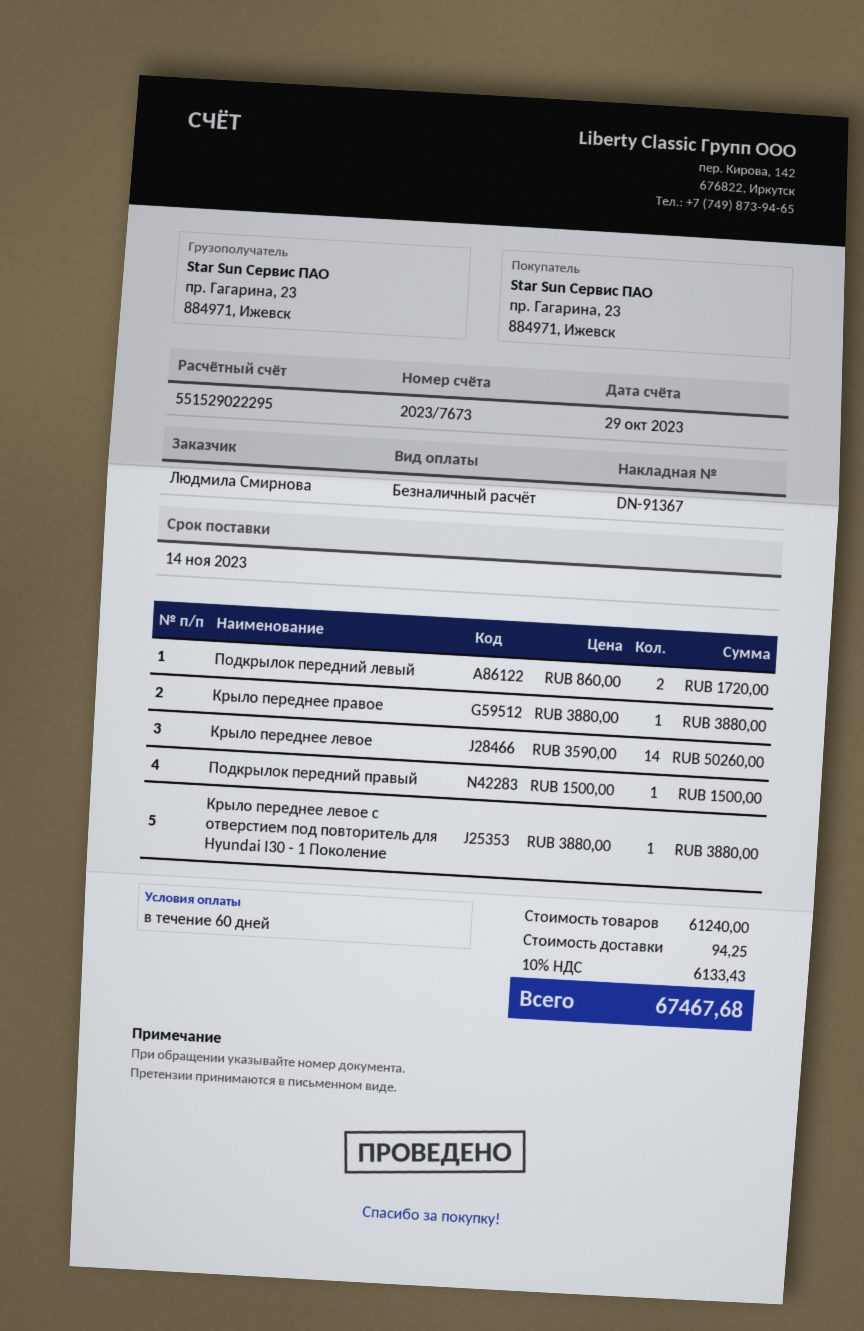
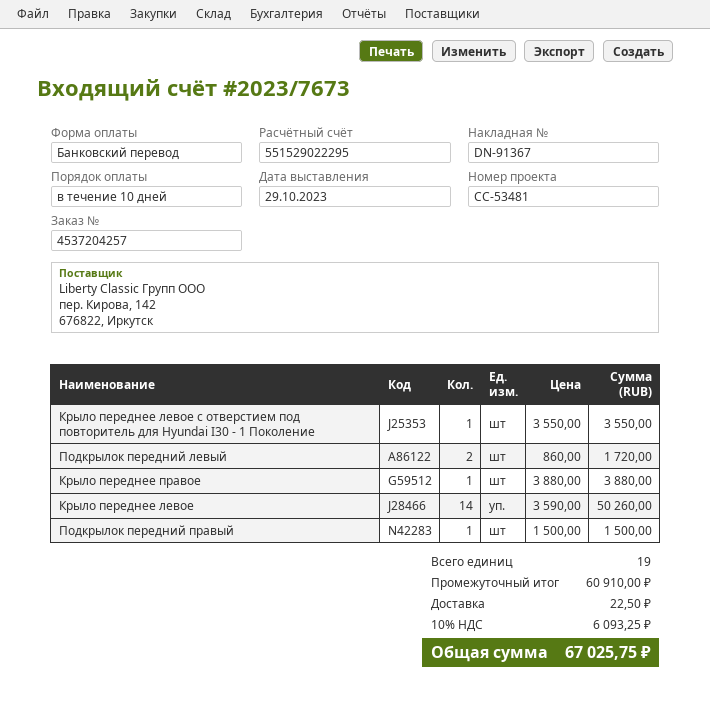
payment terms: 60 days -> 10 days
Крыло переднее левое с отверстием под повторитель для Hyundai I30 - 1 Поколение: 1 x 3880.00 = 3880.00 -> 1 x 3550.00 = 3550.00
subtotal: 61240.00 -> 60910.00
shipping: 94.25 -> 22.50
tax: 10% = 6133.43 -> 10% = 6093.25
total: 67467.68 -> 67025.75

